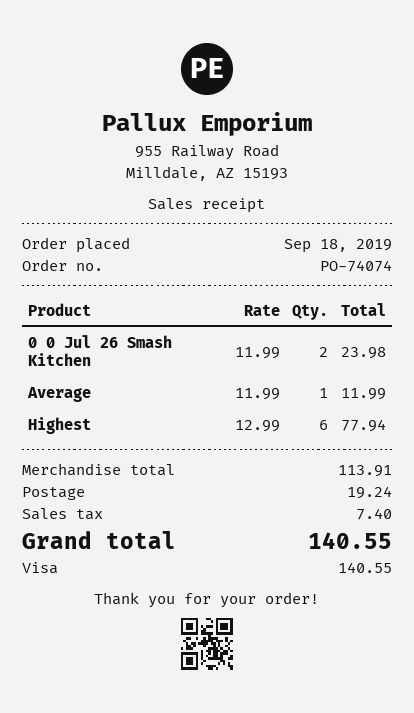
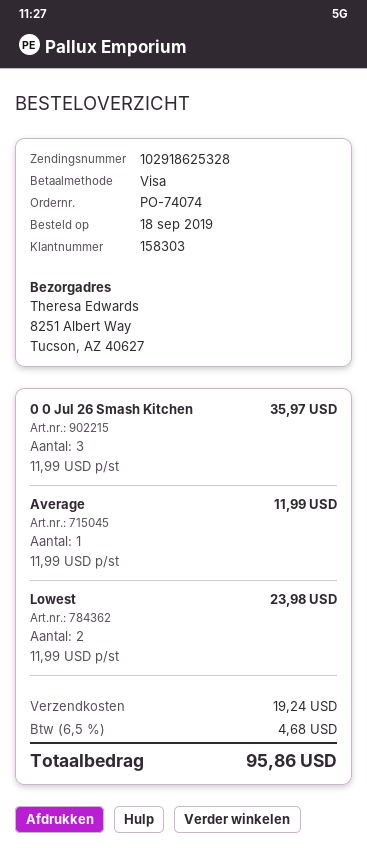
0 0 Jul 26 Smash Kitchen: 2 x 11.99 = 23.98 -> 3 x 11.99 = 35.97
Highest: 6 x 12.99 = 77.94 -> none
Lowest: none -> 2 x 11.99 = 23.98
tax: 7.40 -> 4.68
total: 140.55 -> 95.86

